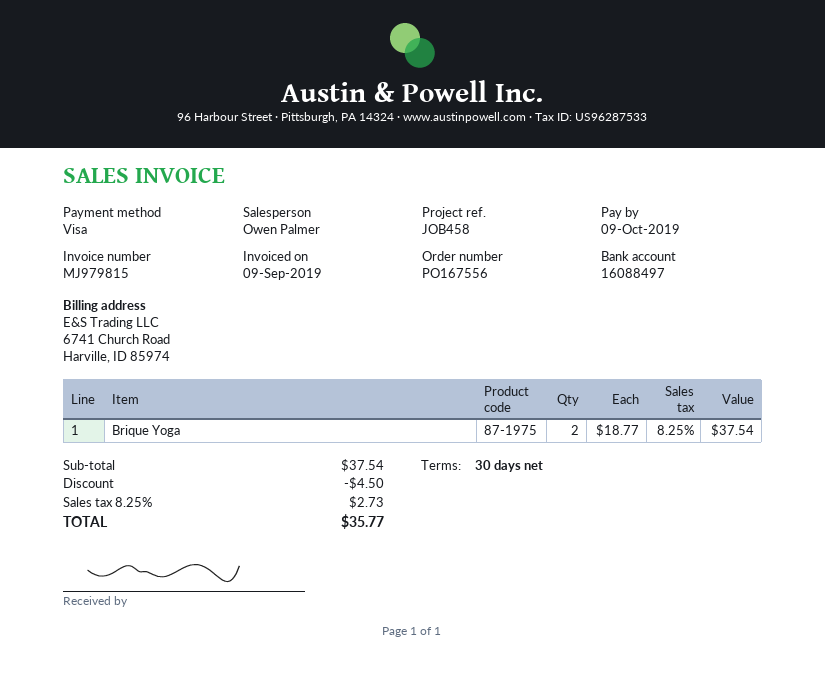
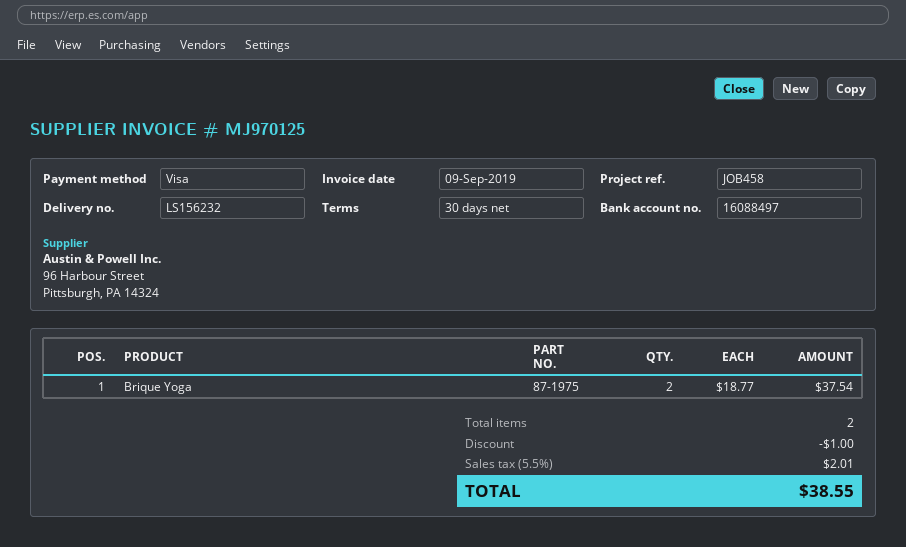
invoice number: MJ979815 -> MJ970125
discount: 4.50 -> 1.00
tax: 8.25% = 2.73 -> 5.5% = 2.01
total: 35.77 -> 38.55

